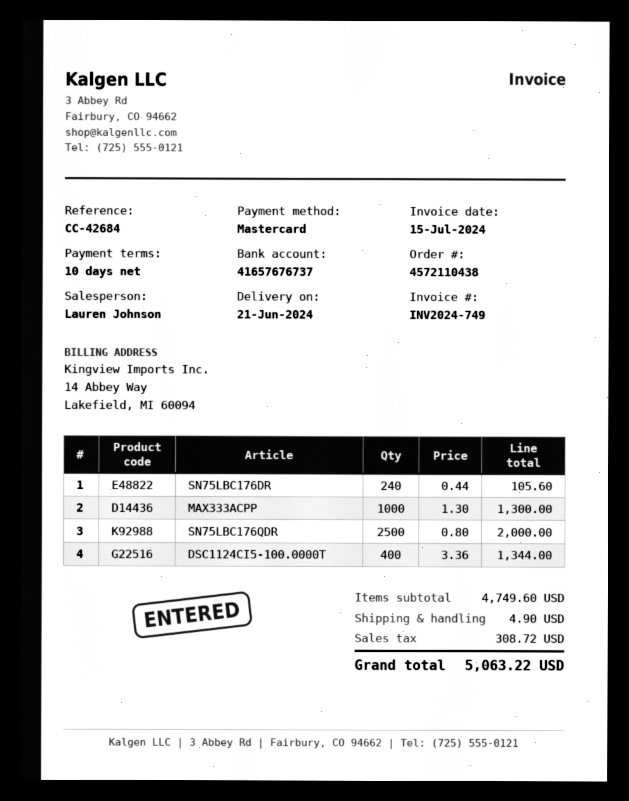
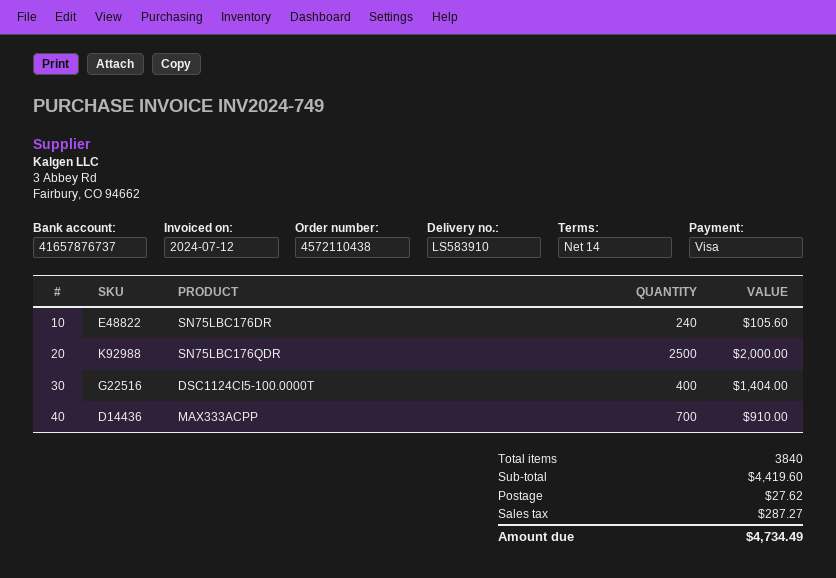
invoice date: 2024-07-15 -> 2024-07-12
payment terms: 10 days -> 14 days
payment method: Mastercard -> Visa
bank account: 41657676737 -> 41657876737
MAX333ACPP: 1000 for 1300.00 -> 700 for 910.00
DSC1124CI5-100.0000T: 400 for 1344.00 -> 400 for 1404.00
subtotal: 4749.60 -> 4419.60
shipping: 4.90 -> 27.62
tax: 308.72 -> 287.27
total: 5063.22 -> 4734.49

